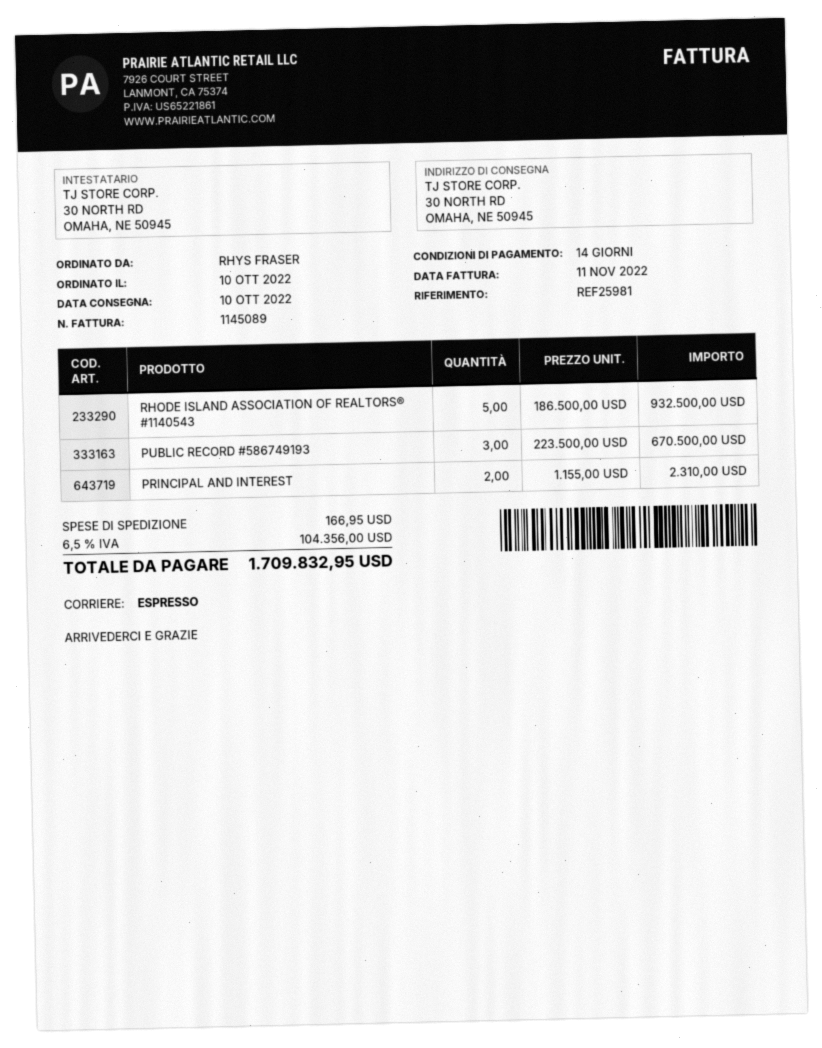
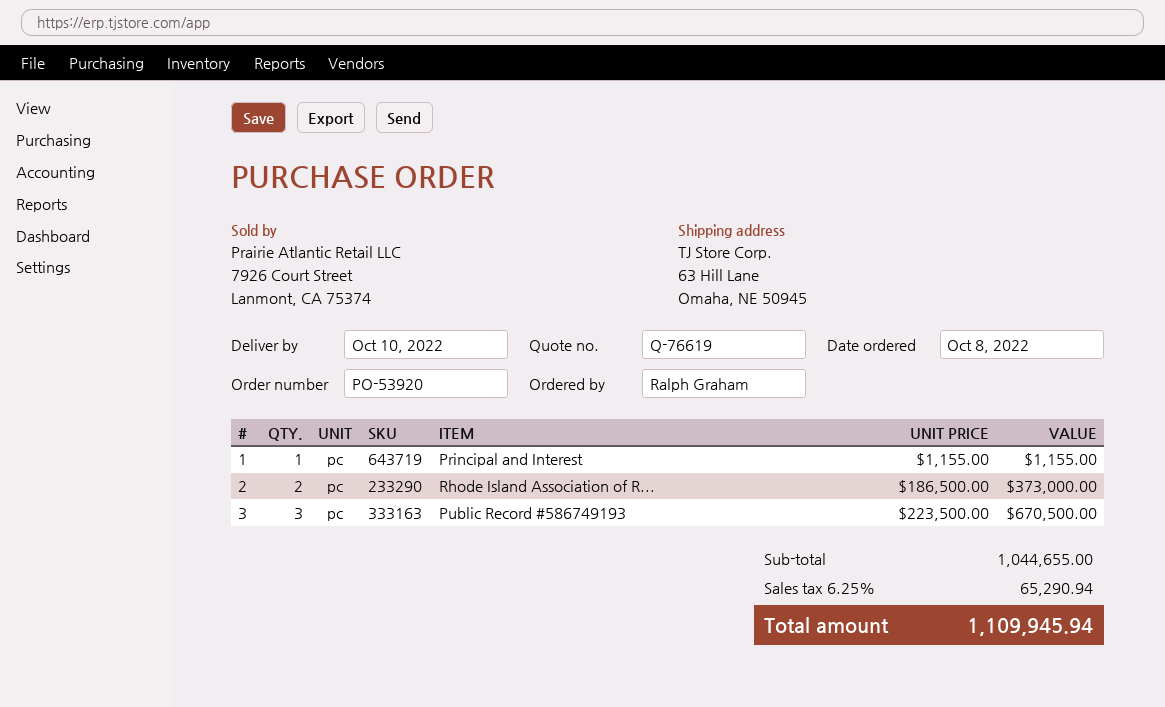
order date: 2022-10-10 -> 2022-10-08
ordered by: RHYS FRASER -> Ralph Graham
ship to: 30 NORTH RD, OMAHA, NE 50945 -> 63 Hill Lane, Omaha, NE 50945
RHODE ISLAND ASSOCIATION OF REALTORS® #1140543: 5 x 186500.00 = 932500.00 -> 2 x 186500.00 = 373000.00
PRINCIPAL AND INTEREST: 2 x 1155.00 = 2310.00 -> 1 x 1155.00 = 1155.00
shipping: 166.95 -> none
tax: 6.5% = 104356.00 -> 6.25% = 65290.94
total: 1709832.95 -> 1109945.94

